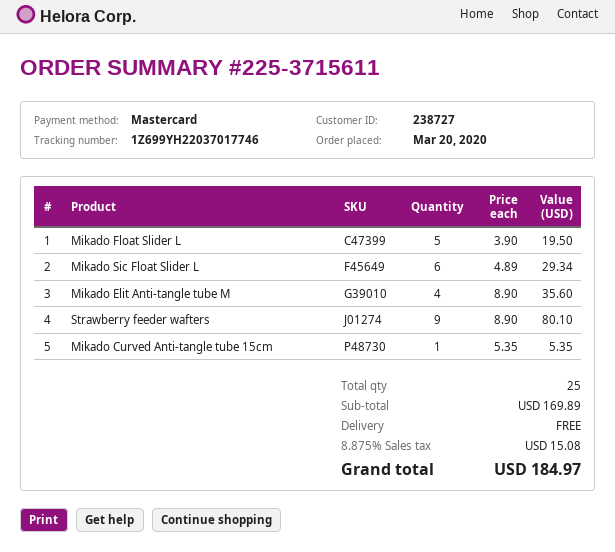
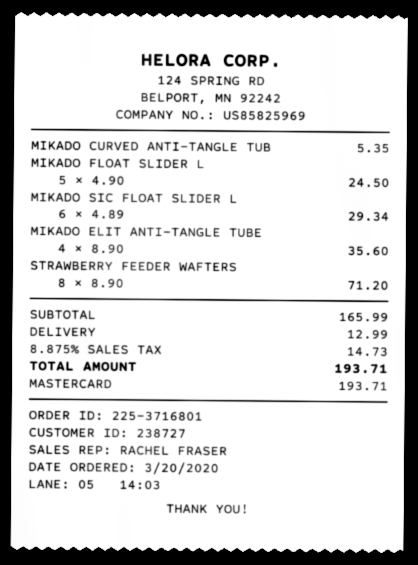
order number: 225-3715611 -> 225-3716801
Mikado Float Slider L: 5 x 3.90 = 19.50 -> 5 x 4.90 = 24.50
Strawberry feeder wafters: 9 x 8.90 = 80.10 -> 8 x 8.90 = 71.20
subtotal: 169.89 -> 165.99
shipping: 0.00 -> 12.99
tax: 8.875% = 15.08 -> 8.875% = 14.73
total: 184.97 -> 193.71

